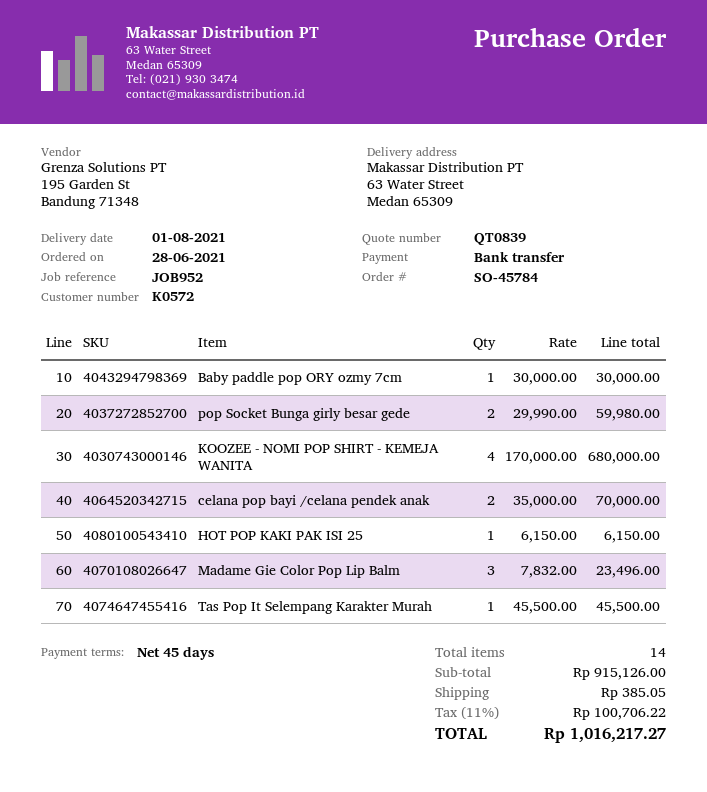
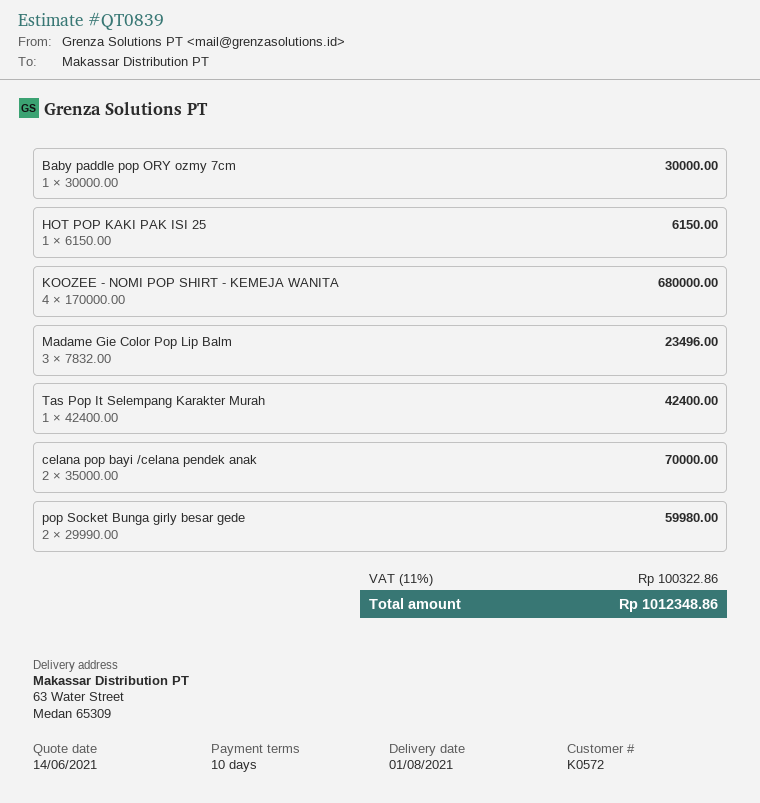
payment terms: 45 days -> 10 days
Tas Pop It Selempang Karakter Murah: 1 x 45500.00 = 45500.00 -> 1 x 42400.00 = 42400.00
shipping: 385.05 -> none
tax: 11% = 100706.22 -> 11% = 100322.86
total: 1016217.27 -> 1012348.86

